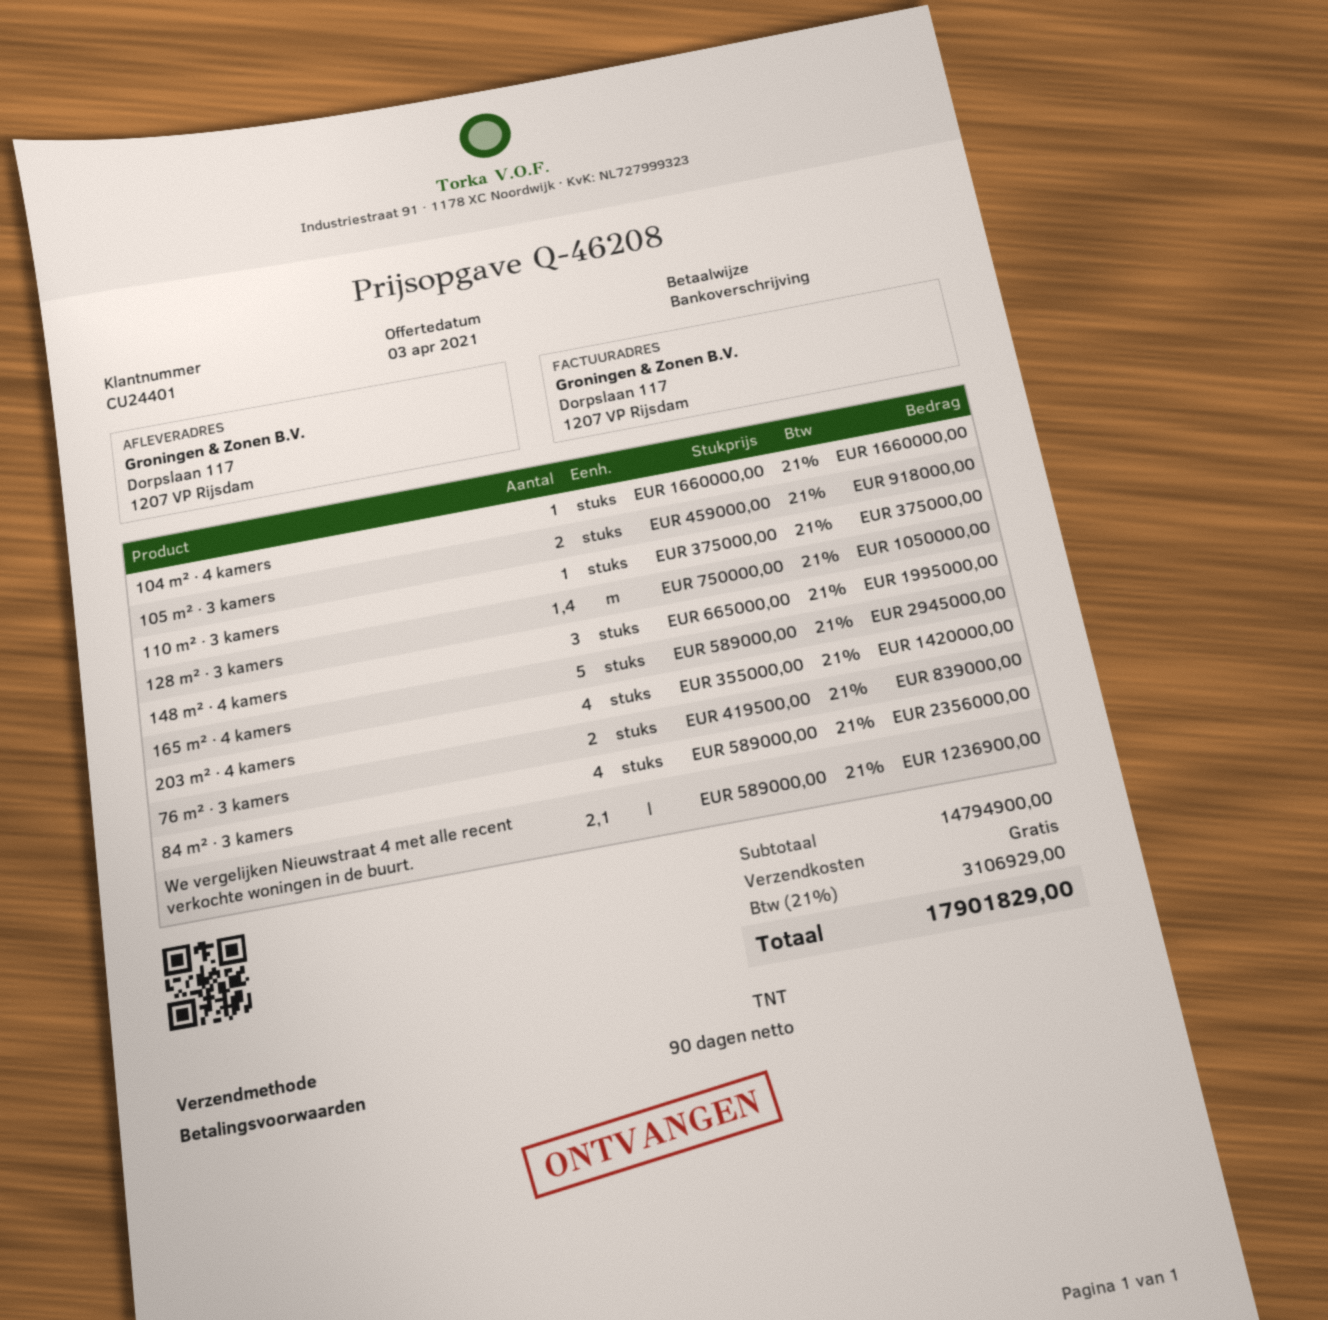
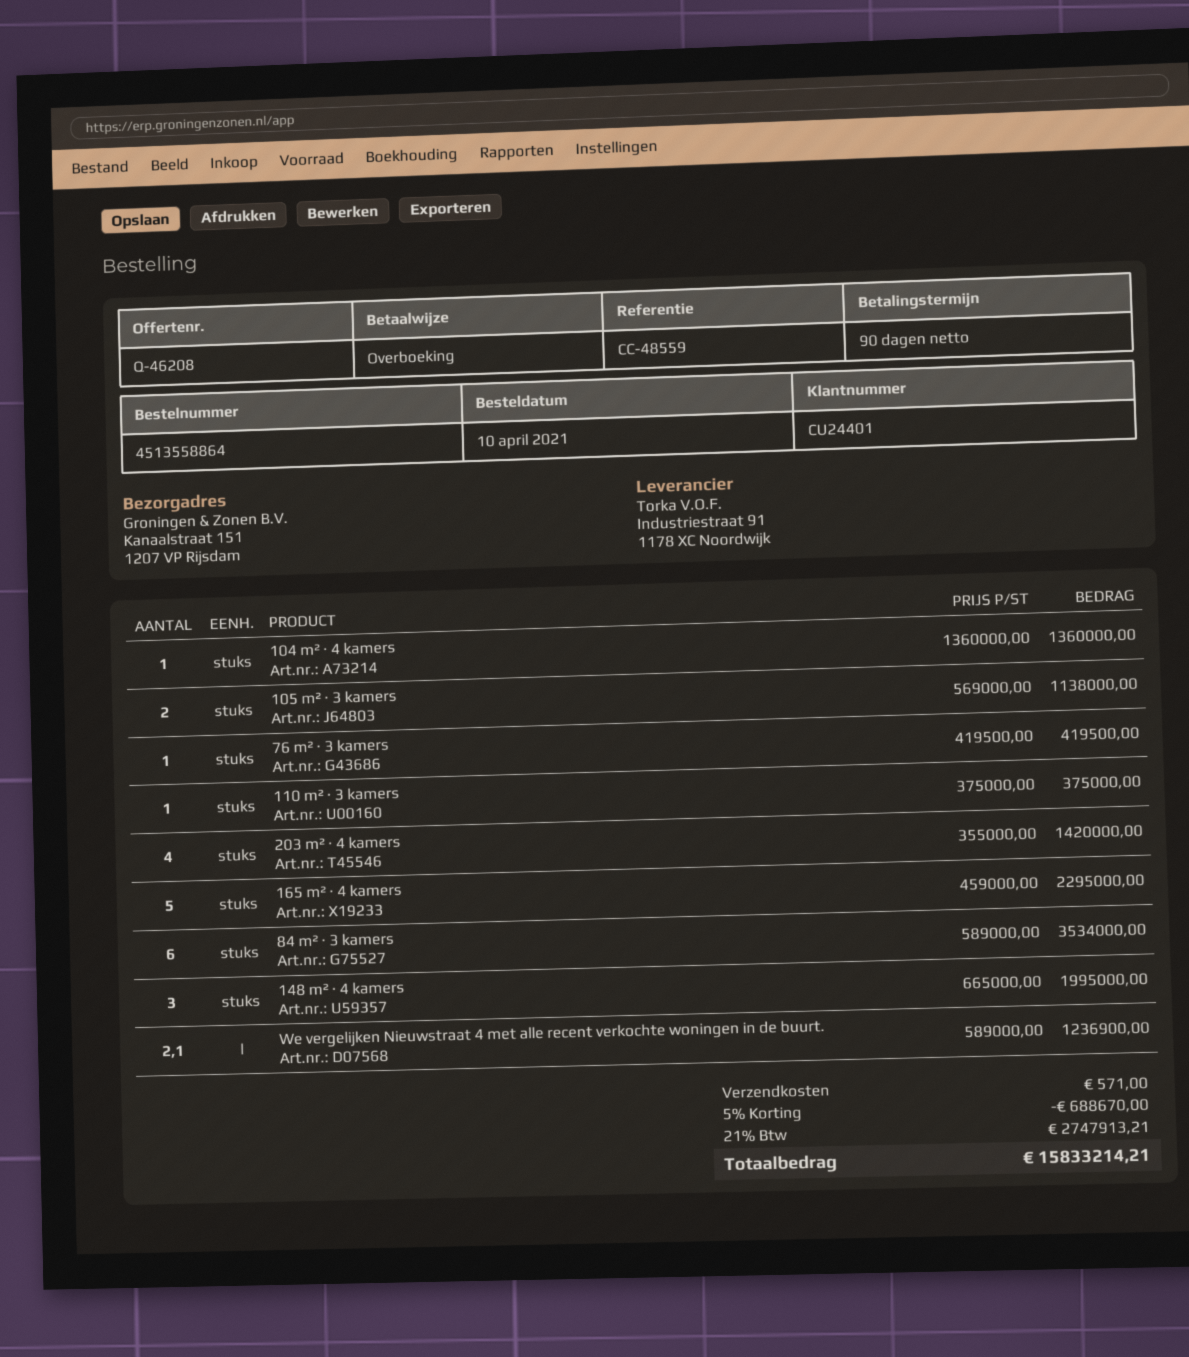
ship to: Dorpslaan 117, 1207 VP Rijsdam -> Kanaalstraat 151, 1207 VP Rijsdam
104 m² · 4 kamers: 1 x 1660000.00 = 1660000.00 -> 1 x 1360000.00 = 1360000.00
105 m² · 3 kamers: 2 x 459000.00 = 918000.00 -> 2 x 569000.00 = 1138000.00
128 m² · 3 kamers: 1.4 x 750000.00 = 1050000.00 -> none
165 m² · 4 kamers: 5 x 589000.00 = 2945000.00 -> 5 x 459000.00 = 2295000.00
76 m² · 3 kamers: 2 x 419500.00 = 839000.00 -> 1 x 419500.00 = 419500.00
84 m² · 3 kamers: 4 x 589000.00 = 2356000.00 -> 6 x 589000.00 = 3534000.00
discount: none -> 5% = 688670.00
shipping: 0.00 -> 571.00
tax: 21% = 3106929.00 -> 21% = 2747913.21
total: 17901829.00 -> 15833214.21

